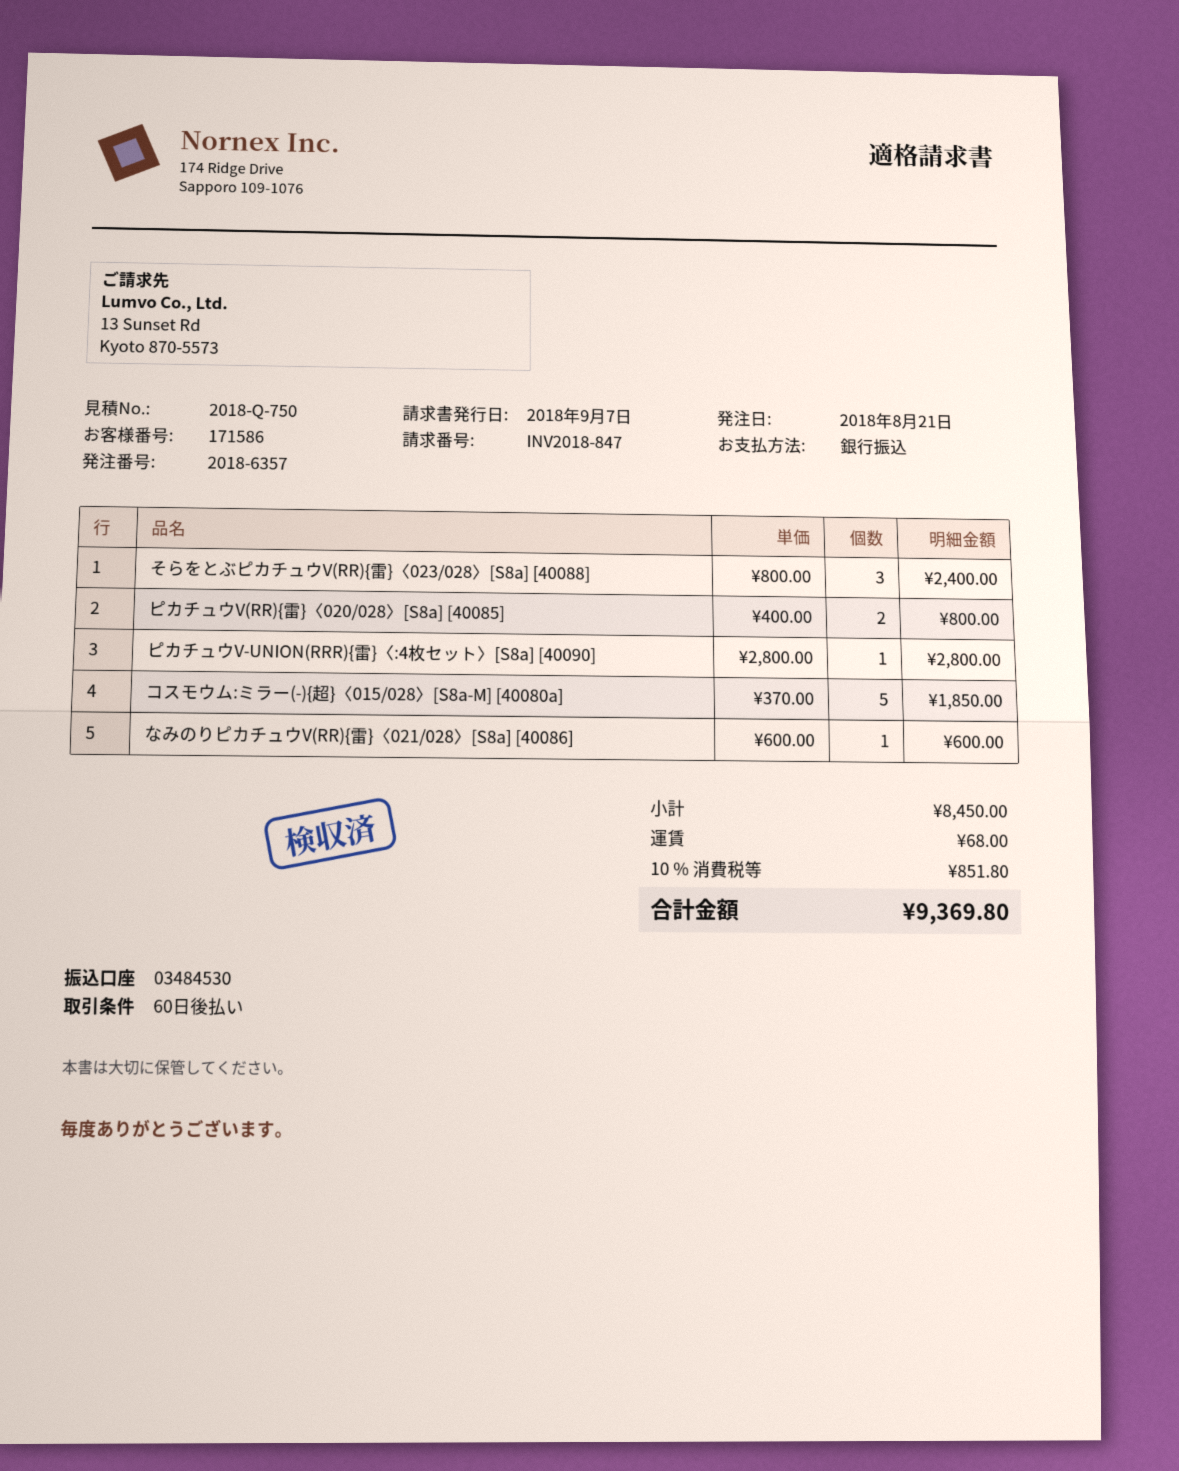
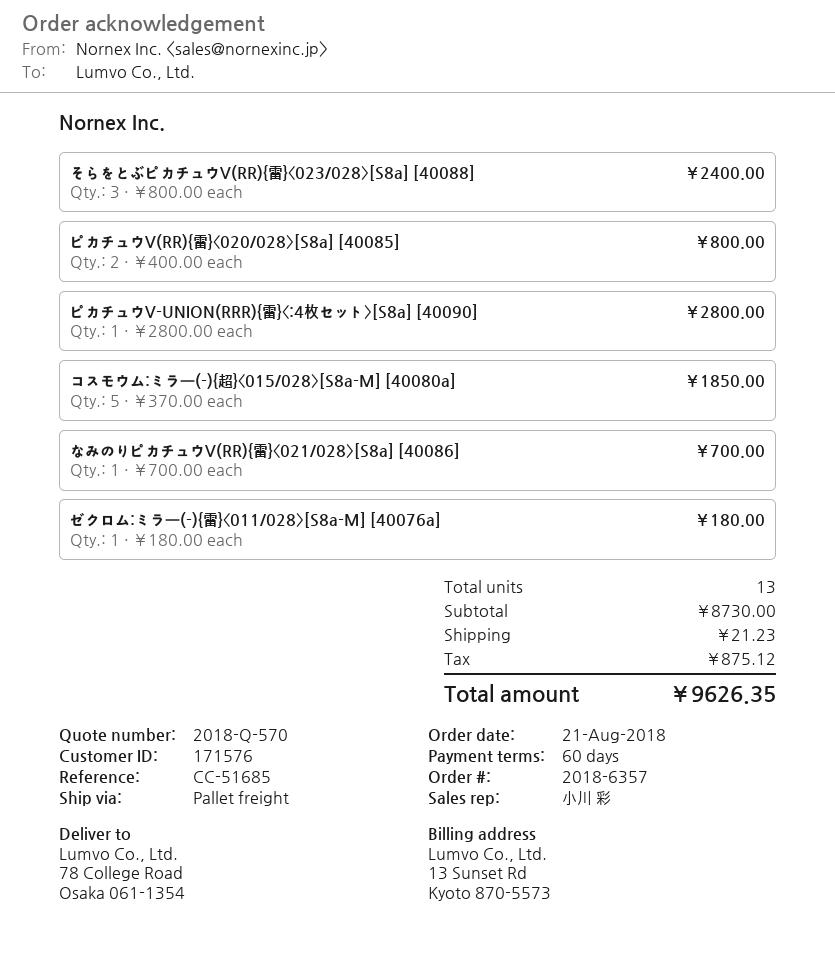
quote number: 2018-Q-750 -> 2018-Q-570
customer number: 171586 -> 171576
なみのりピカチュウV(RR){雷}〈021/028〉[S8a] [40086]: 1 x 600.00 = 600.00 -> 1 x 700.00 = 700.00
ゼクロム:ミラー(-){雷}〈011/028〉[S8a-M] [40076a]: none -> 1 x 180.00 = 180.00
subtotal: 8450.00 -> 8730.00
shipping: 68.00 -> 21.23
tax: 851.80 -> 875.12
total: 9369.80 -> 9626.35

